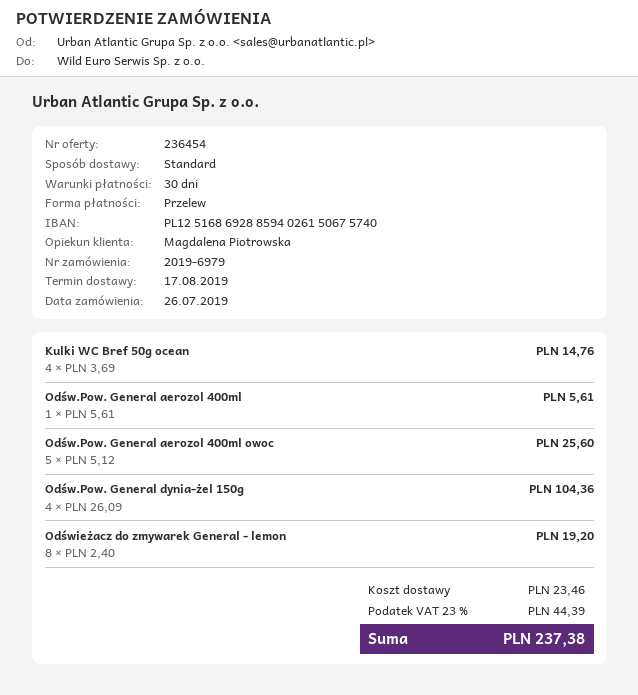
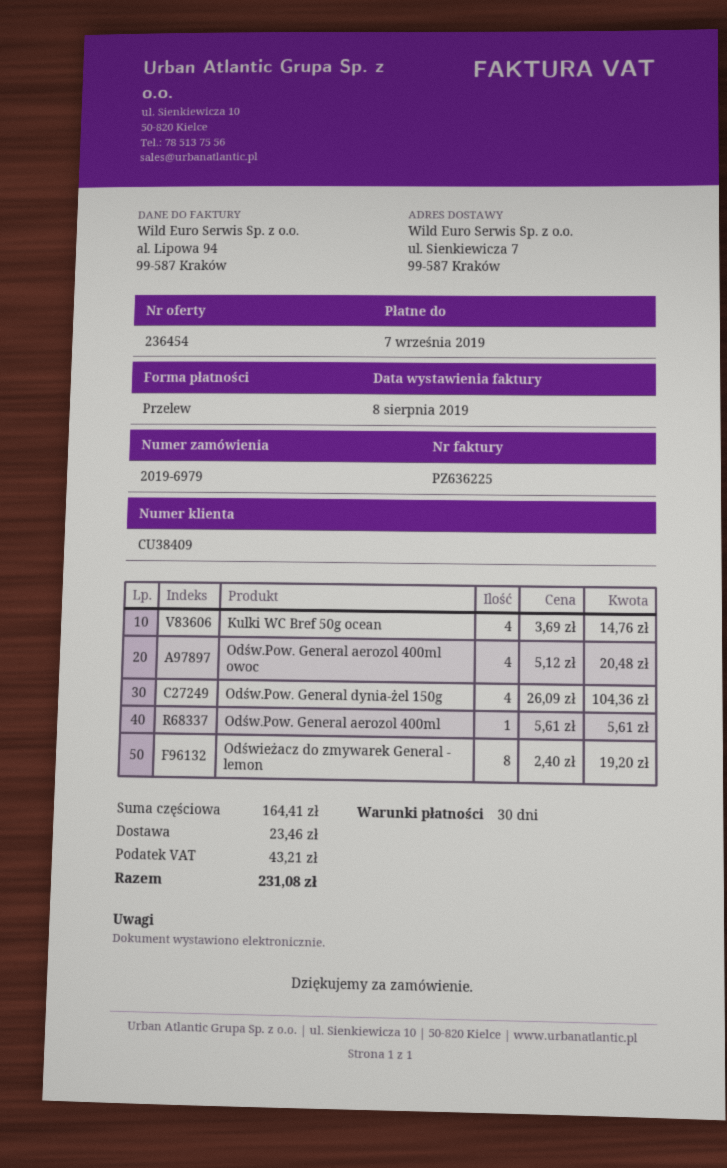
Odśw.Pow. General aerozol 400ml owoc: 5 x 5.12 = 25.60 -> 4 x 5.12 = 20.48
tax: 44.39 -> 43.21
total: 237.38 -> 231.08

